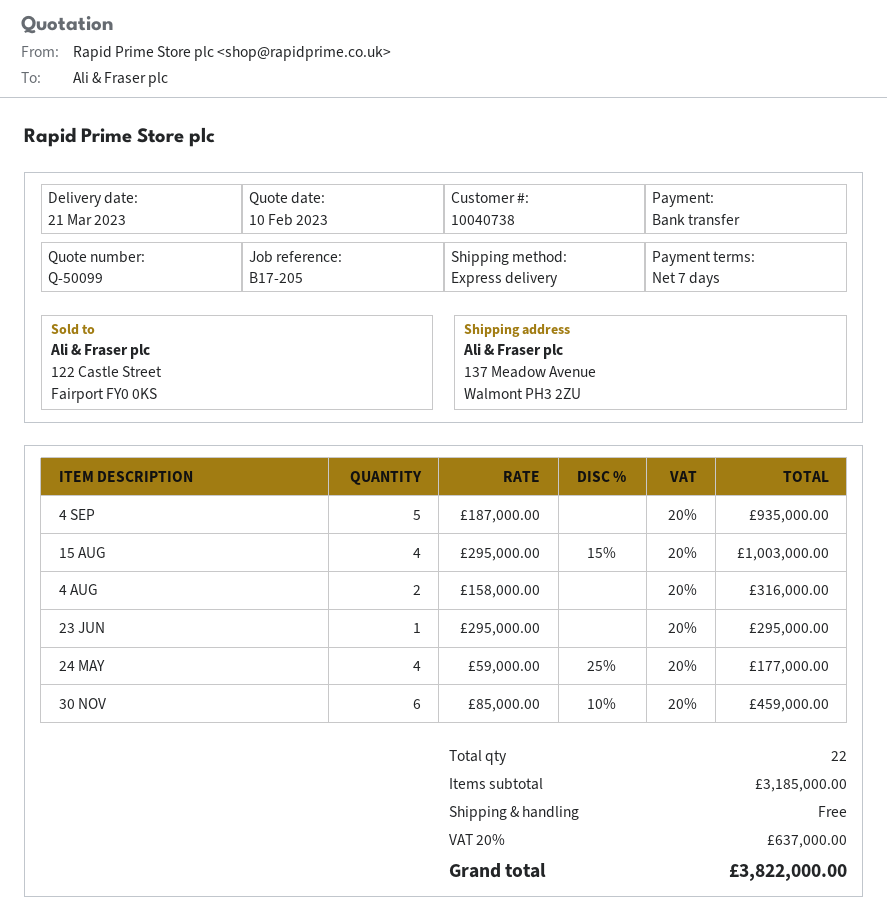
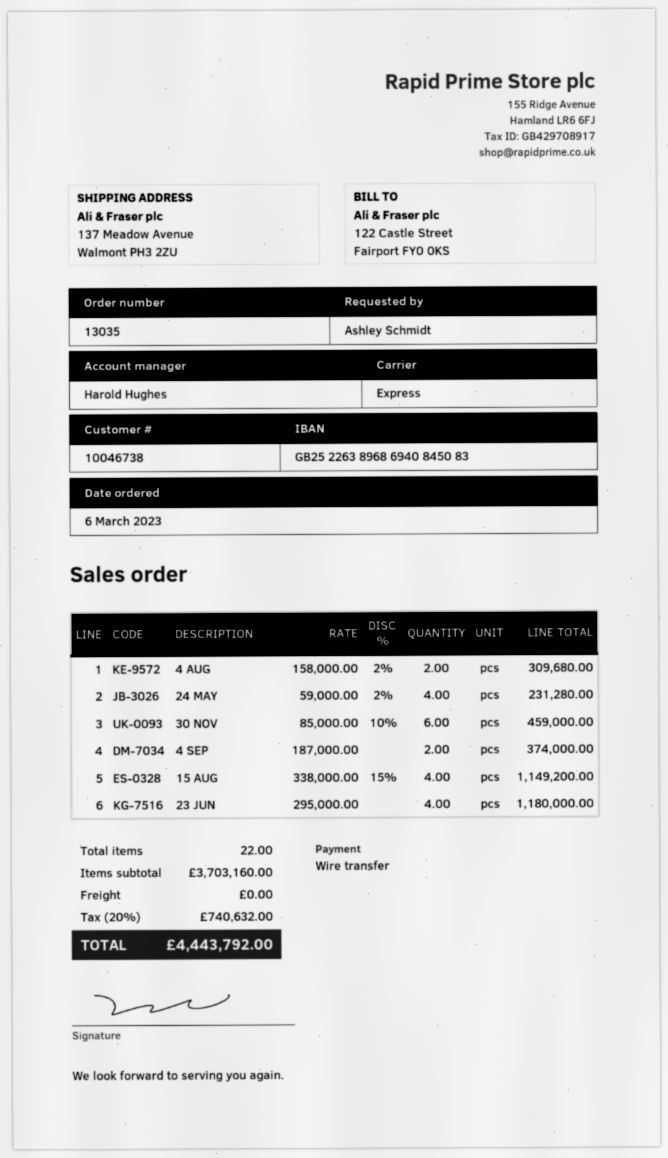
customer number: 10040738 -> 10046738
4 SEP: 5 x 187000.00 = 935000.00 -> 2 x 187000.00 = 374000.00
15 AUG: 4 x 295000.00 - 15% = 1003000.00 -> 4 x 338000.00 - 15% = 1149200.00
4 AUG: 2 x 158000.00 = 316000.00 -> 2 x 158000.00 - 2% = 309680.00
23 JUN: 1 x 295000.00 = 295000.00 -> 4 x 295000.00 = 1180000.00
24 MAY: 4 x 59000.00 - 25% = 177000.00 -> 4 x 59000.00 - 2% = 231280.00
subtotal: 3185000.00 -> 3703160.00
tax: 20% = 637000.00 -> 20% = 740632.00
total: 3822000.00 -> 4443792.00

